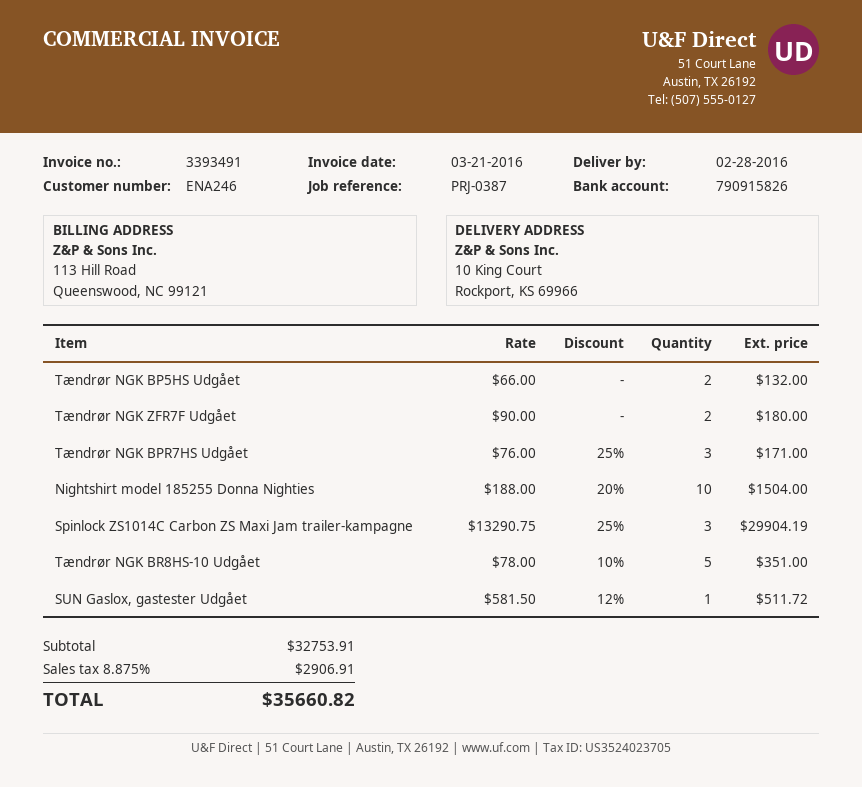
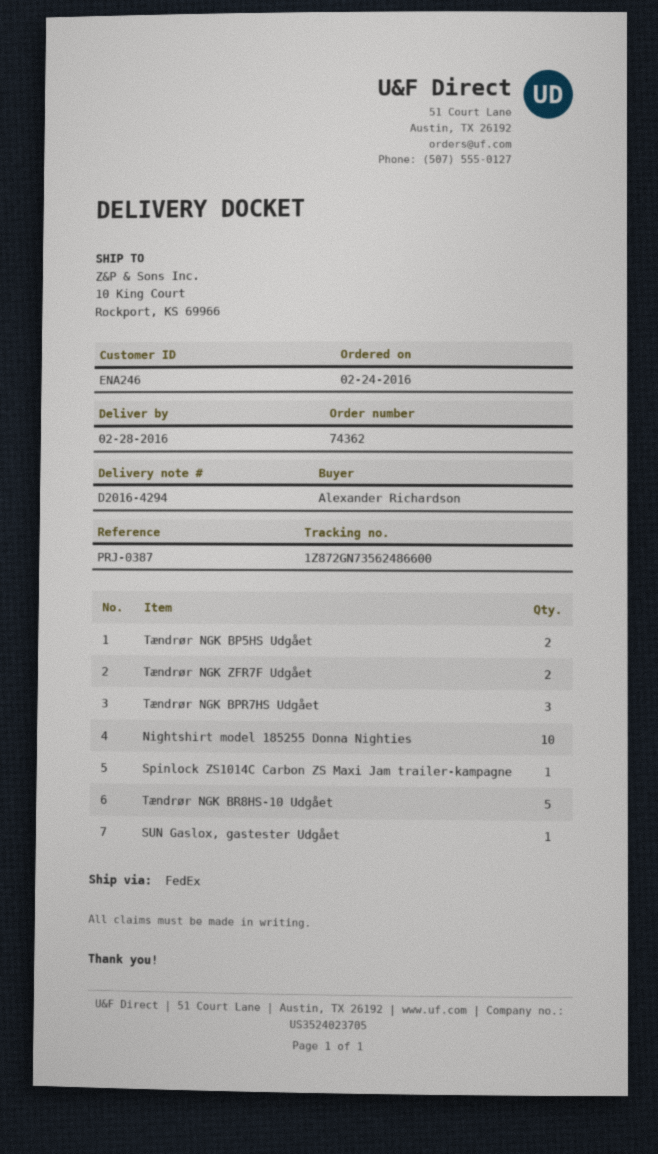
Spinlock ZS1014C Carbon ZS Maxi Jam trailer-kampagne: 3 -> 1

